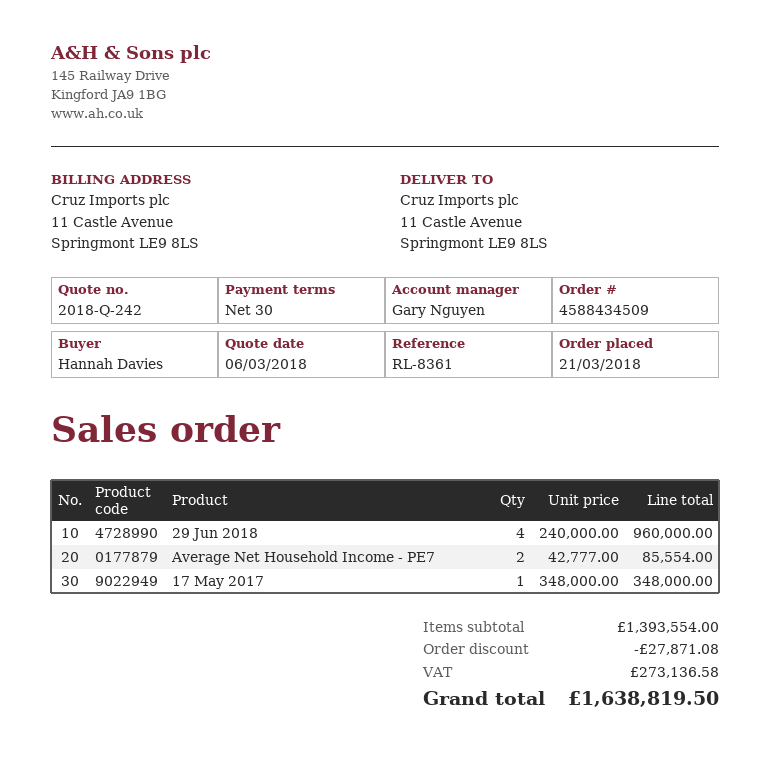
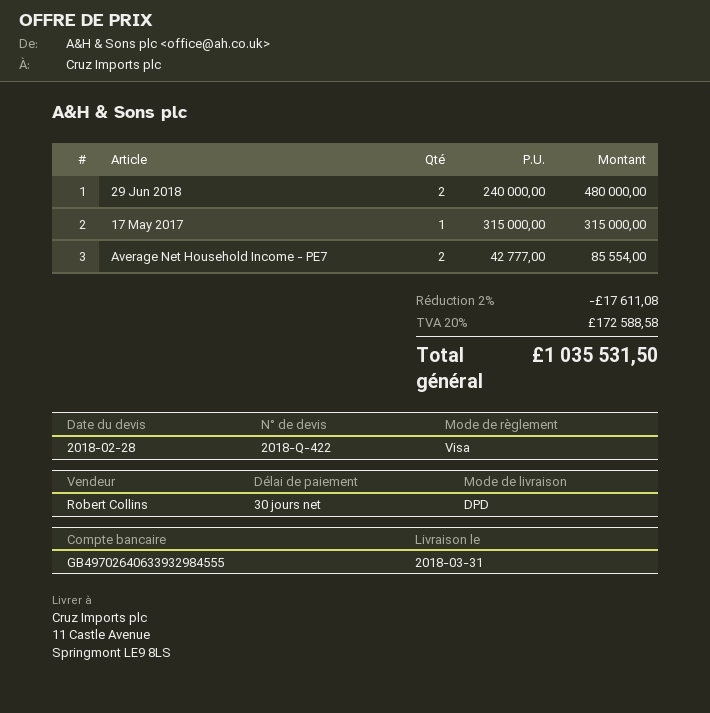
quote number: 2018-Q-242 -> 2018-Q-422
quote date: 2018-03-06 -> 2018-02-28
sales rep: Gary Nguyen -> Robert Collins
29 Jun 2018: 4 x 240000.00 = 960000.00 -> 2 x 240000.00 = 480000.00
17 May 2017: 1 x 348000.00 = 348000.00 -> 1 x 315000.00 = 315000.00
discount: 27871.08 -> 17611.08
tax: 273136.58 -> 172588.58
total: 1638819.50 -> 1035531.50

